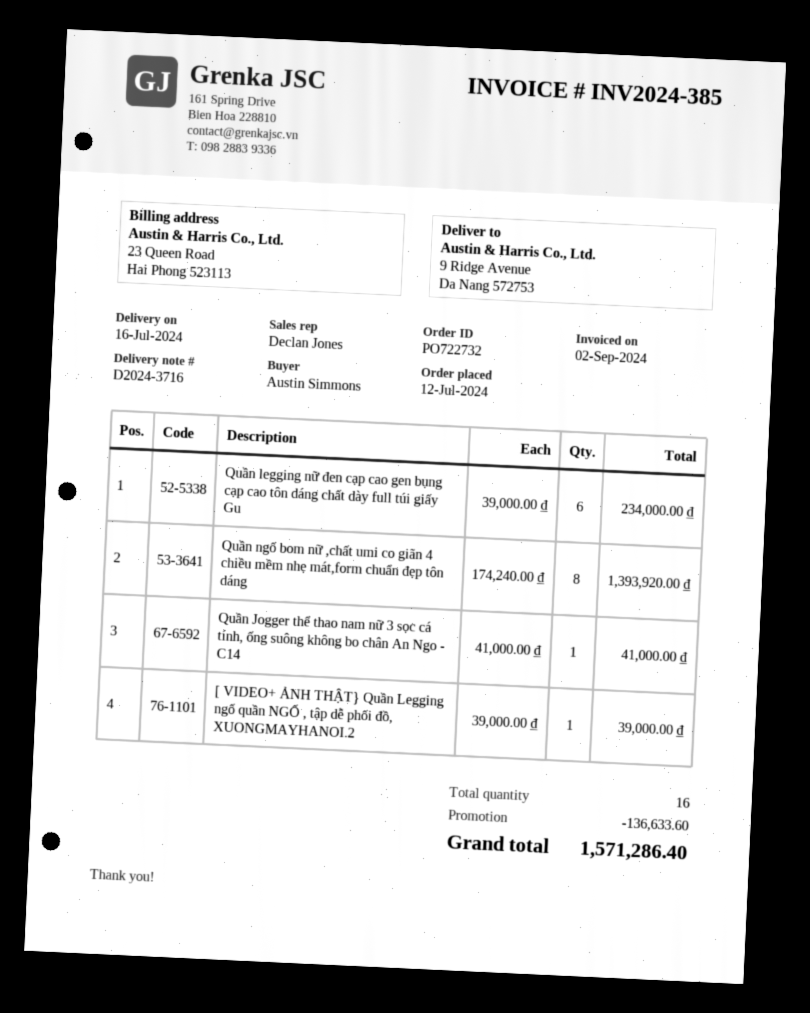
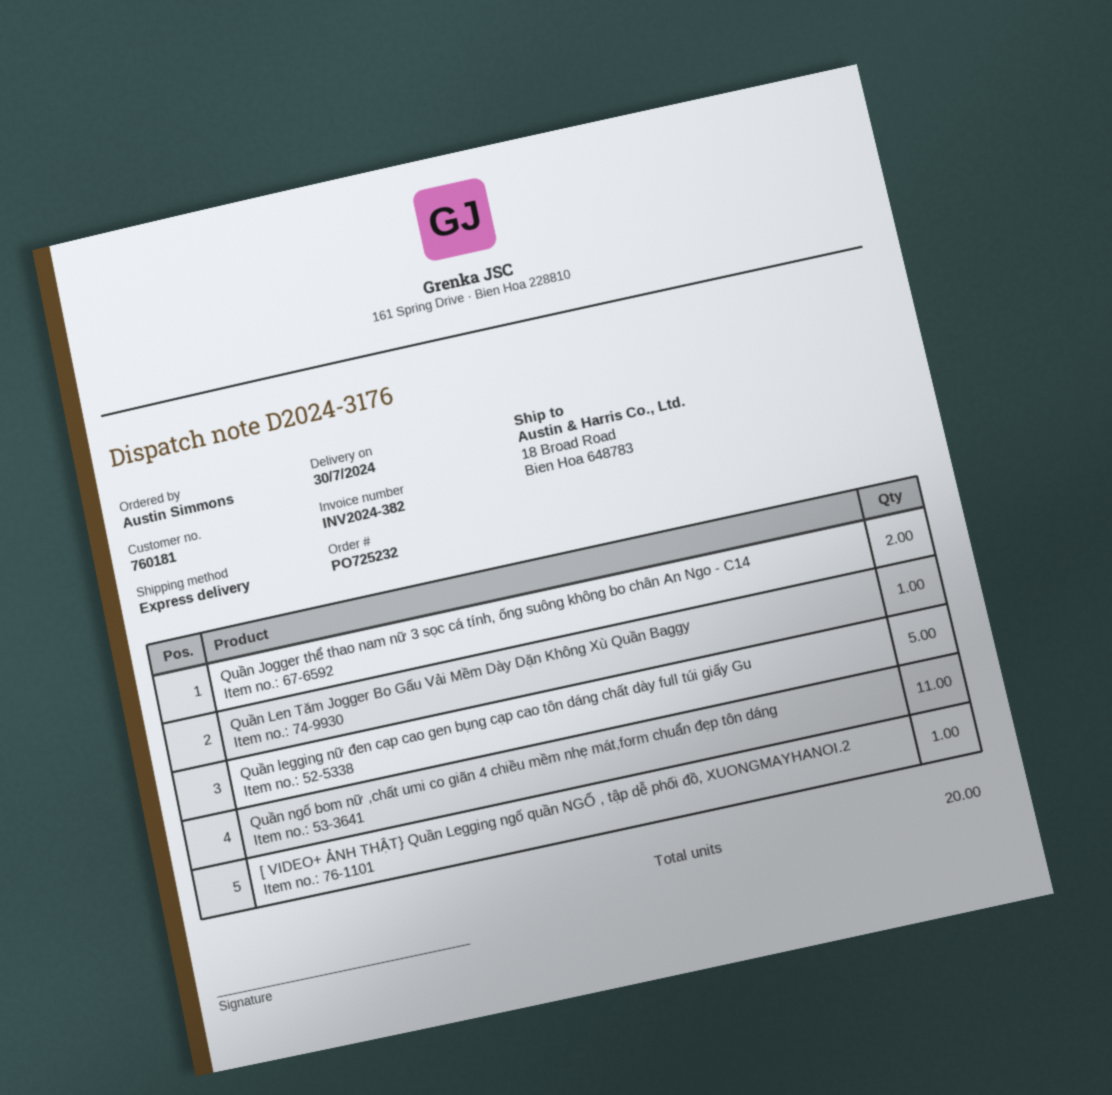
order number: PO722732 -> PO725232
delivery note number: D2024-3716 -> D2024-3176
delivery date: 2024-07-16 -> 2024-07-30
invoice number: INV2024-385 -> INV2024-382
ship to: 9 Ridge Avenue, Da Nang 572753 -> 18 Broad Road, Bien Hoa 648783
Quần legging nữ đen cạp cao gen bụng cạp cao tôn dáng chất dày full túi giấy Gu: 6 -> 5
Quần ngố bom nữ ,chất umi co giãn 4 chiều mềm nhẹ mát,form chuẩn đẹp tôn dáng: 8 -> 11
Quần Jogger thể thao nam nữ 3 sọc cá tính, ống suông không bo chân An Ngo - C14: 1 -> 2
Quần Len Tăm Jogger Bo Gấu Vải Mềm Dày Dặn Không Xù Quần Baggy: none -> 1
total quantity: 16 -> 20

